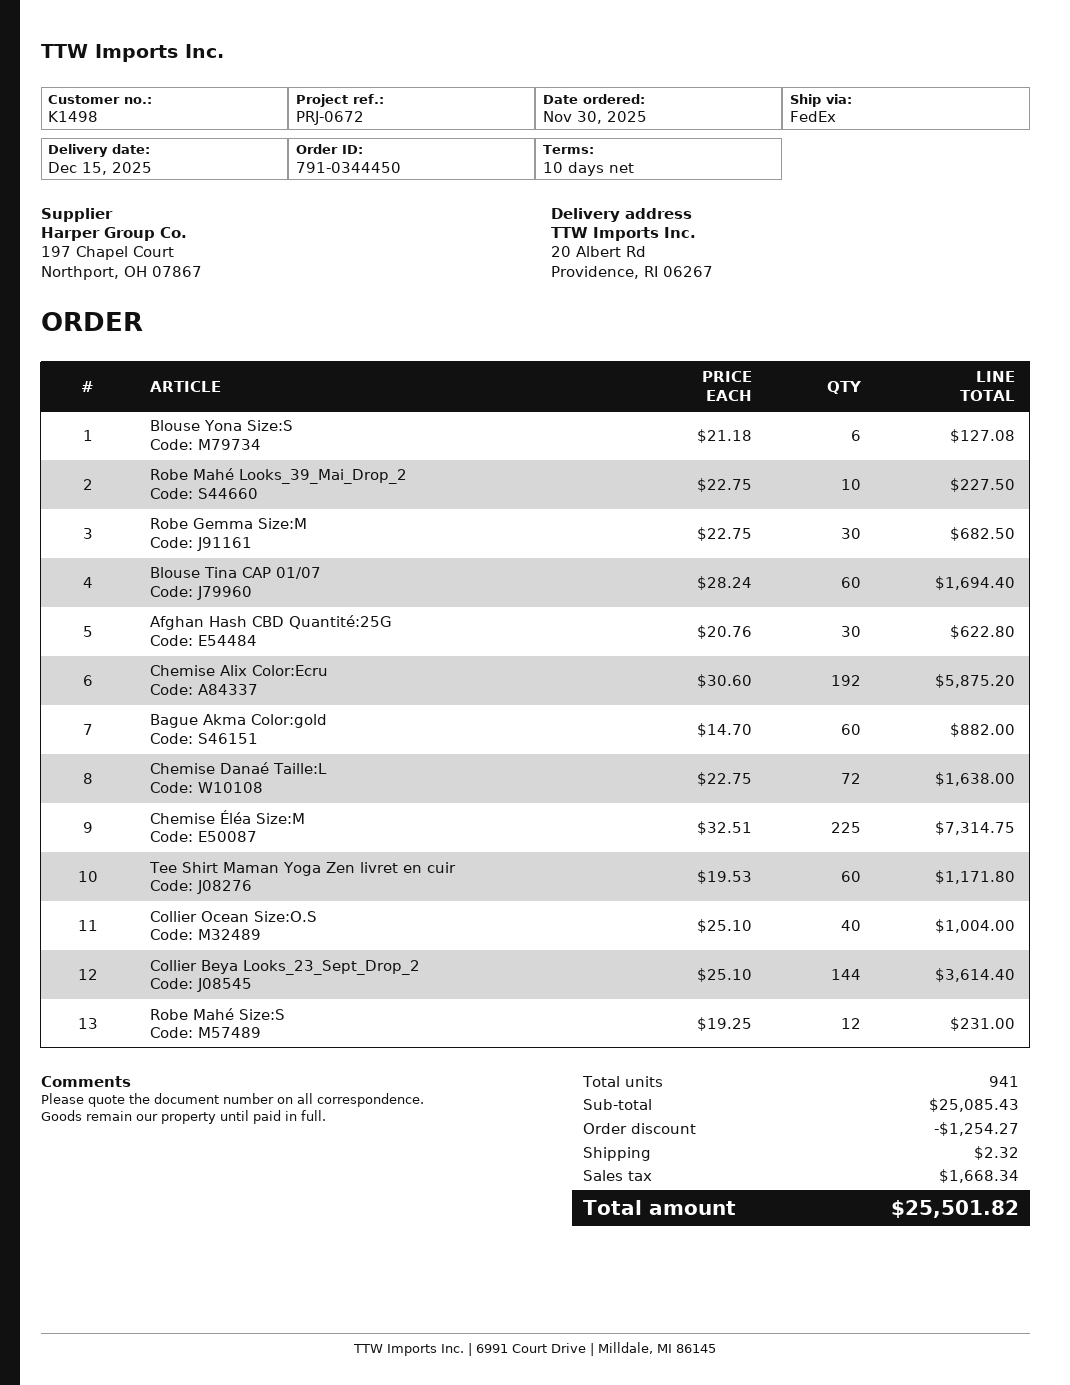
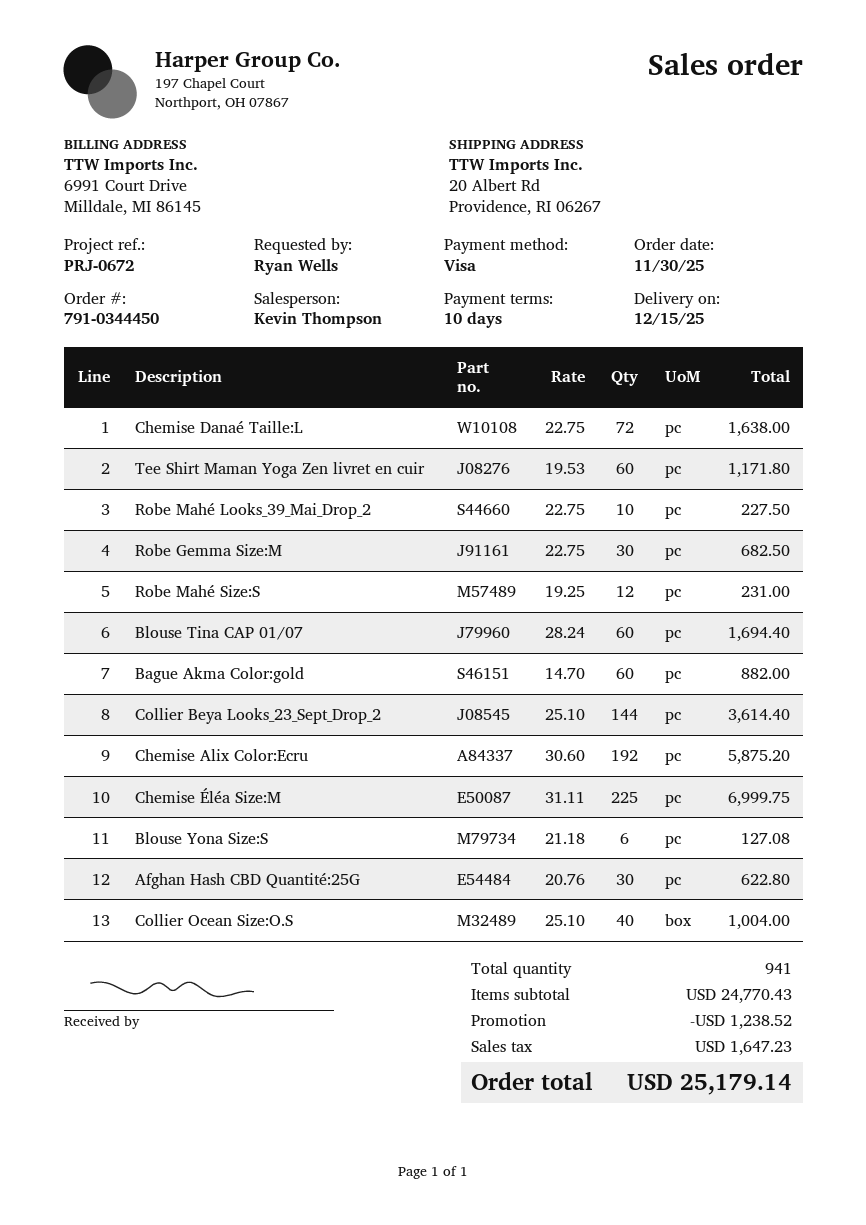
Chemise Éléa Size:M: 225 x 32.51 = 7314.75 -> 225 x 31.11 = 6999.75
subtotal: 25085.43 -> 24770.43
discount: 1254.27 -> 1238.52
shipping: 2.32 -> none
tax: 1668.34 -> 1647.23
total: 25501.82 -> 25179.14

